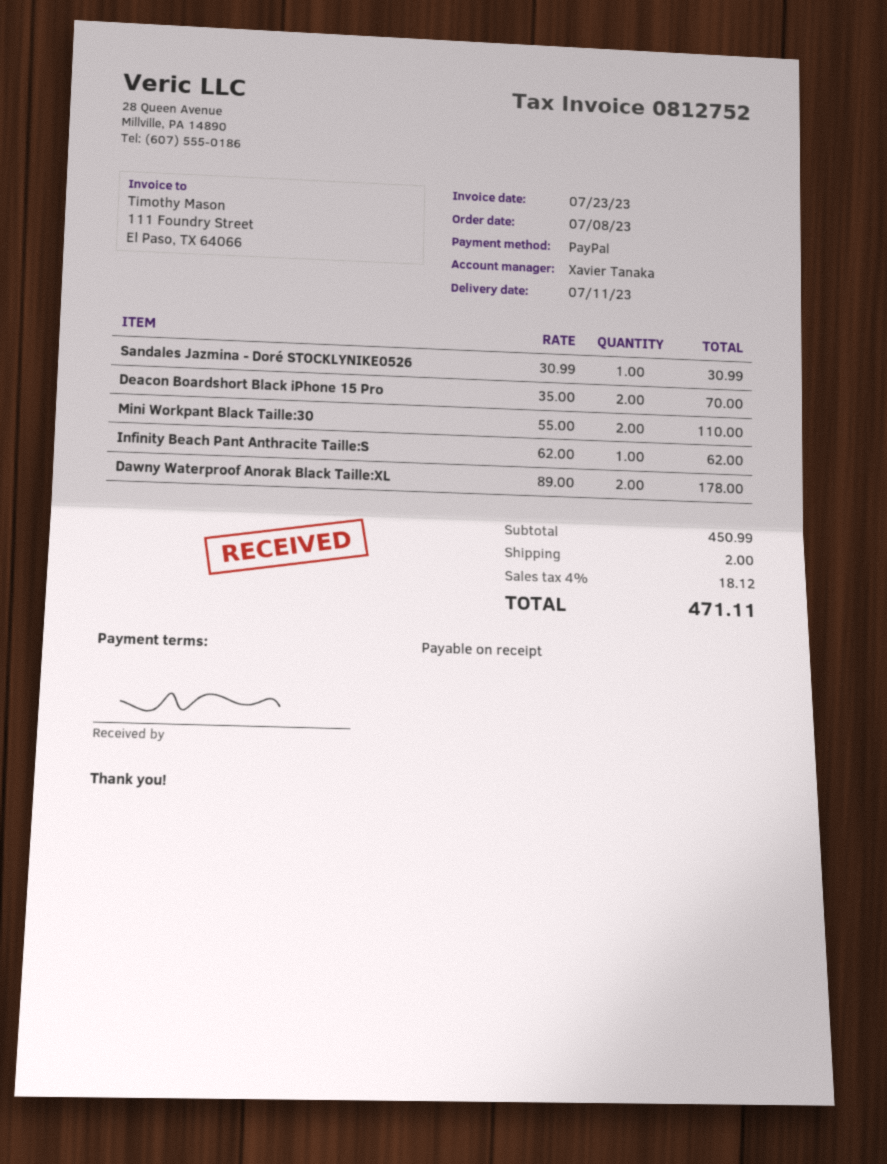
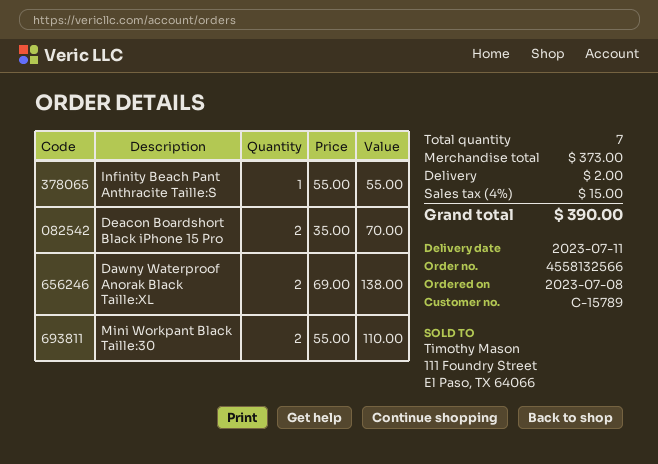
Sandales Jazmina - Doré STOCKLYNIKE0526: 1 x 30.99 = 30.99 -> none
Infinity Beach Pant Anthracite Taille:S: 1 x 62.00 = 62.00 -> 1 x 55.00 = 55.00
Dawny Waterproof Anorak Black Taille:XL: 2 x 89.00 = 178.00 -> 2 x 69.00 = 138.00
subtotal: 450.99 -> 373.00
tax: 4% = 18.12 -> 4% = 15.00
total: 471.11 -> 390.00

